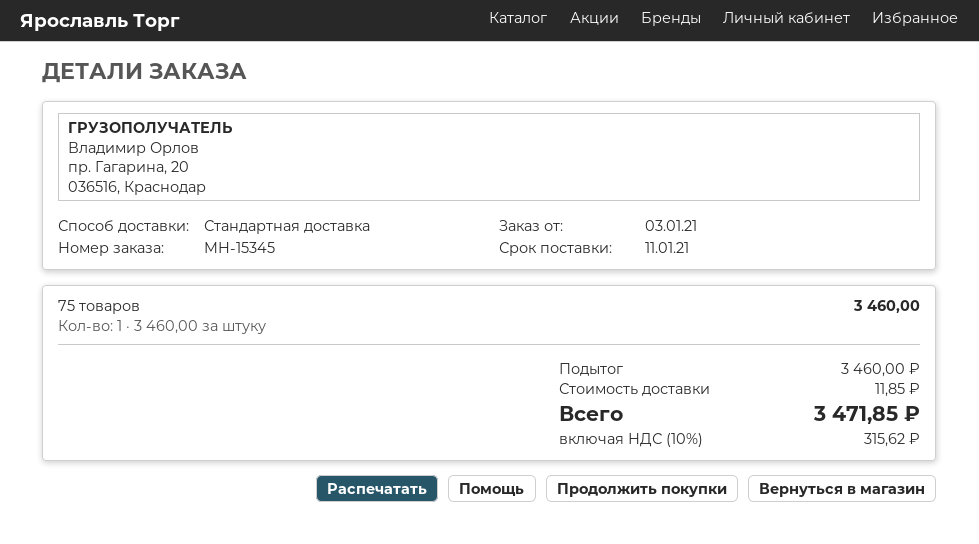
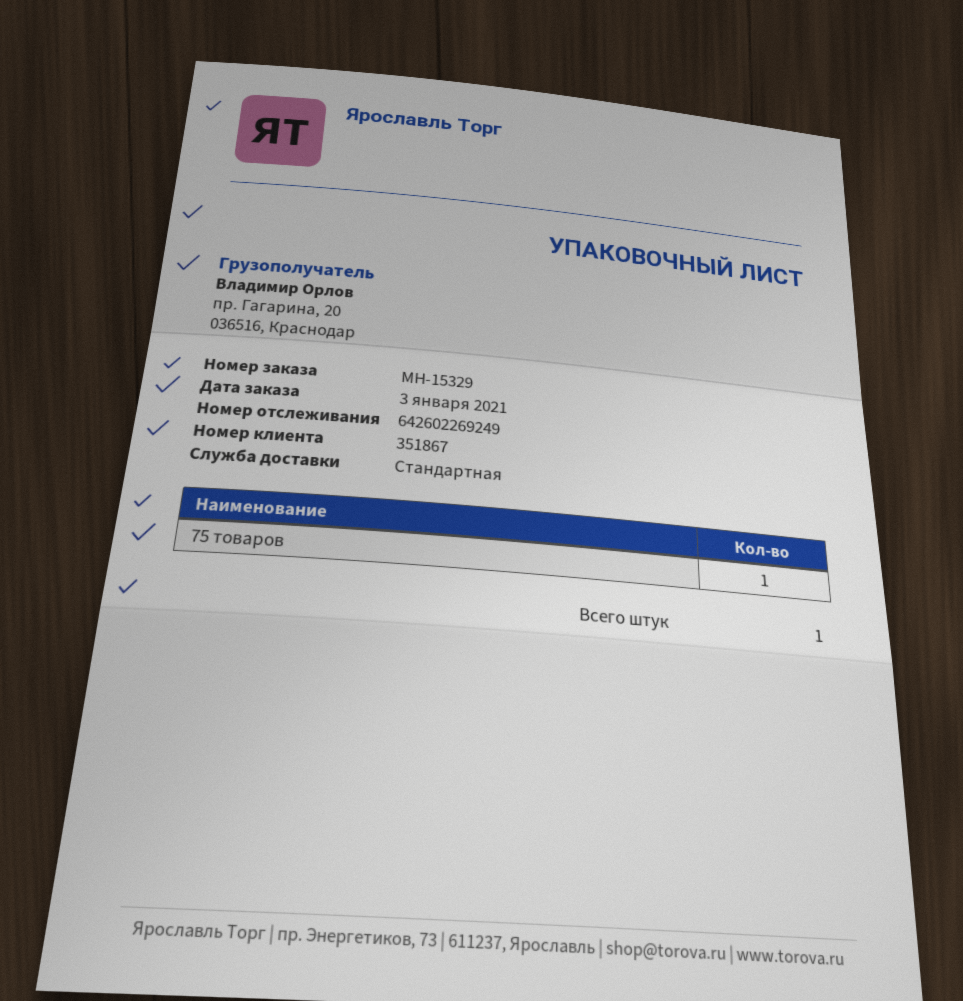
order number: MH-15345 -> MH-15329

